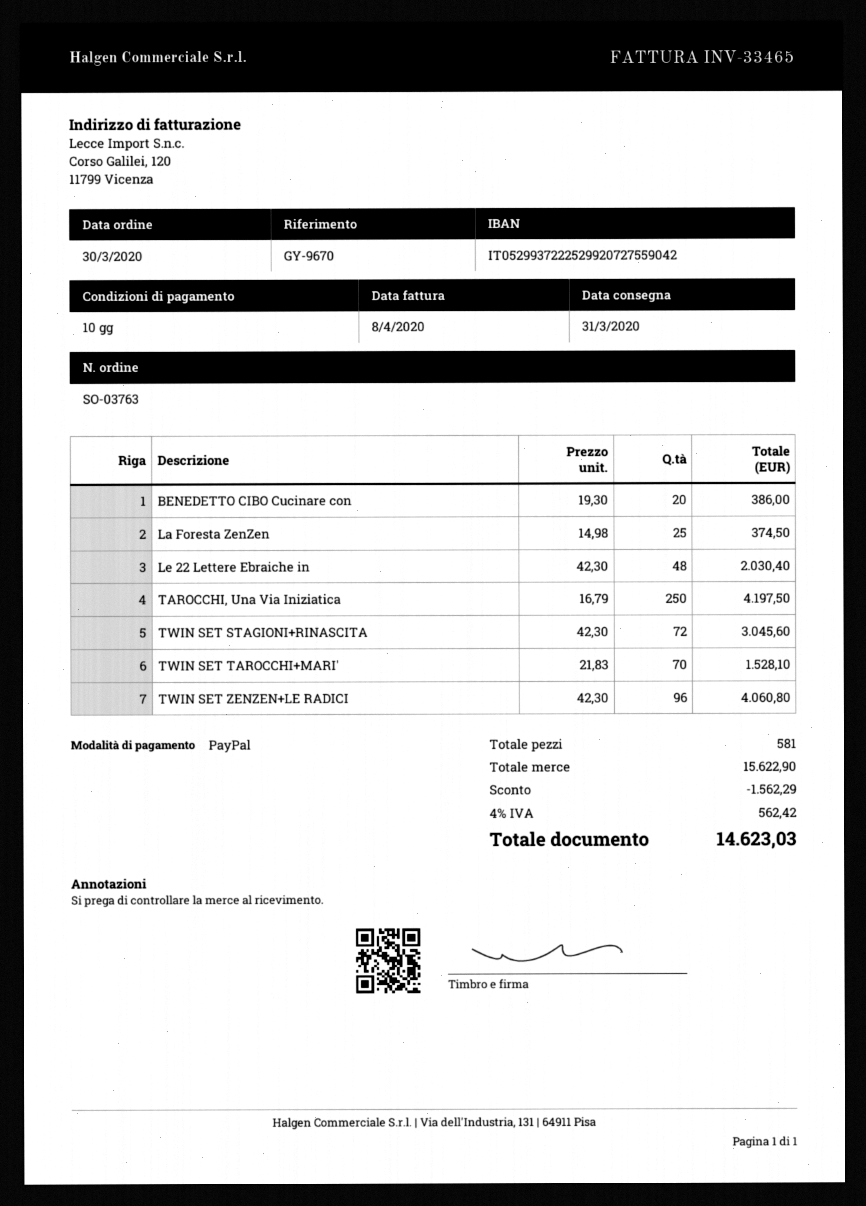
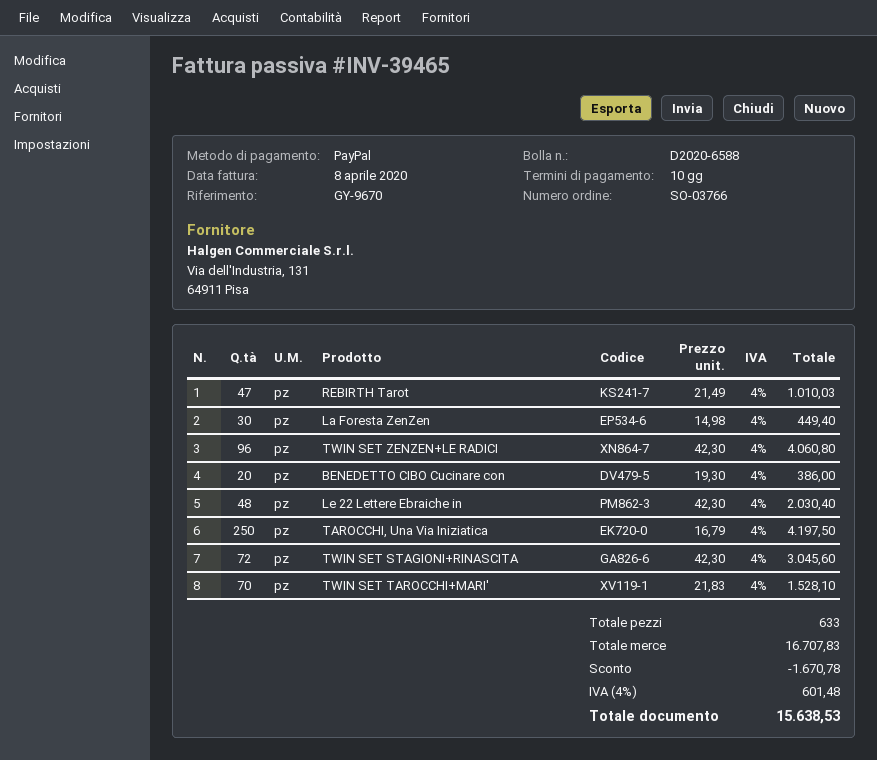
order number: SO-03763 -> SO-03766
invoice number: INV-33465 -> INV-39465
La Foresta ZenZen: 25 x 14.98 = 374.50 -> 30 x 14.98 = 449.40
REBIRTH Tarot: none -> 47 x 21.49 = 1010.03
total quantity: 581 -> 633
subtotal: 15622.90 -> 16707.83
discount: 1562.29 -> 1670.78
tax: 4% = 562.42 -> 4% = 601.48
total: 14623.03 -> 15638.53

